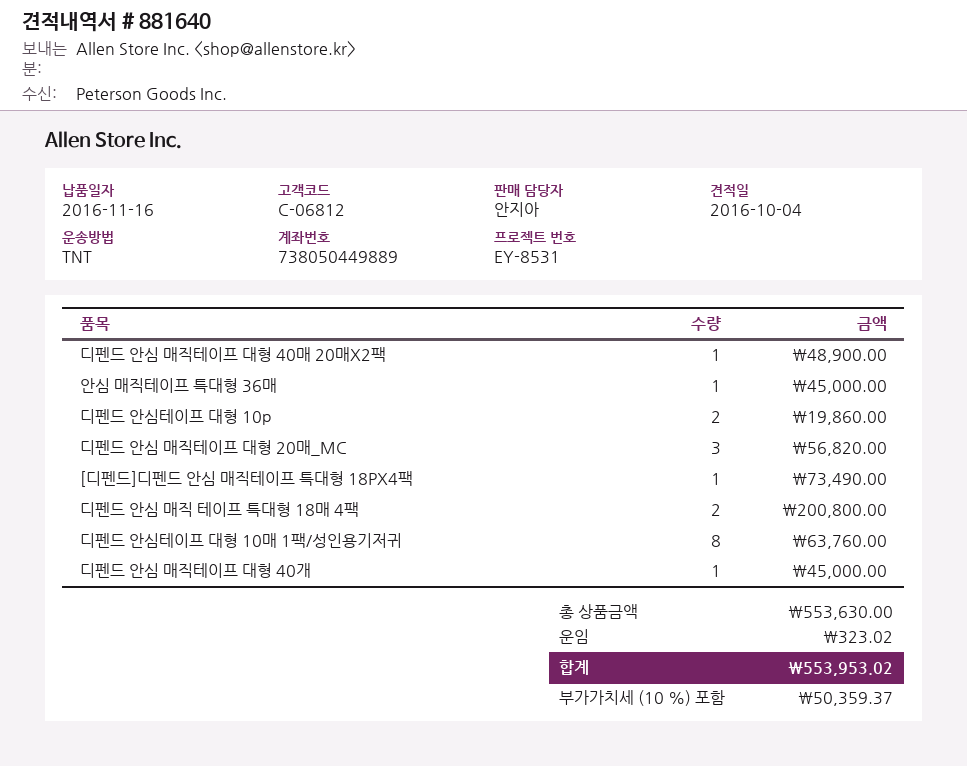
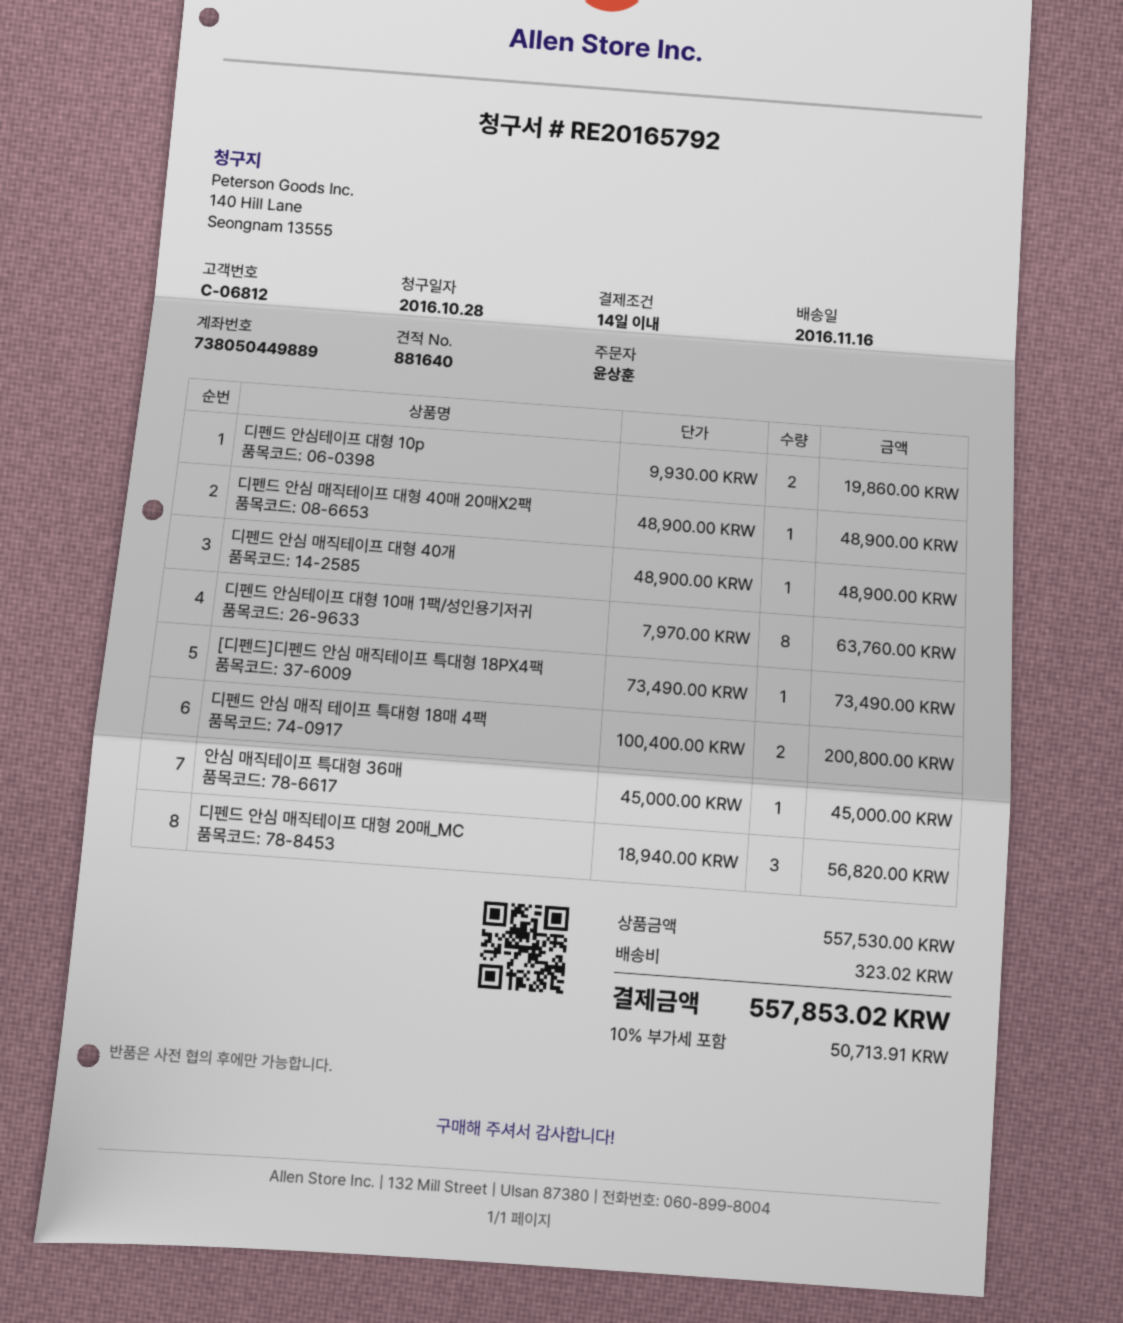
디펜드 안심 매직테이프 대형 40개: 1 for 45000.00 -> 1 for 48900.00
subtotal: 553630.00 -> 557530.00
tax: 10% = 50359.37 -> 10% = 50713.91
total: 553953.02 -> 557853.02

